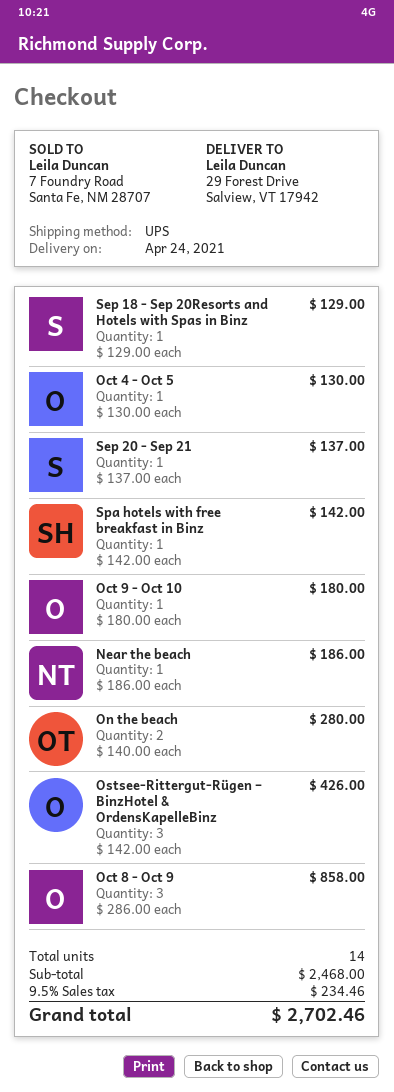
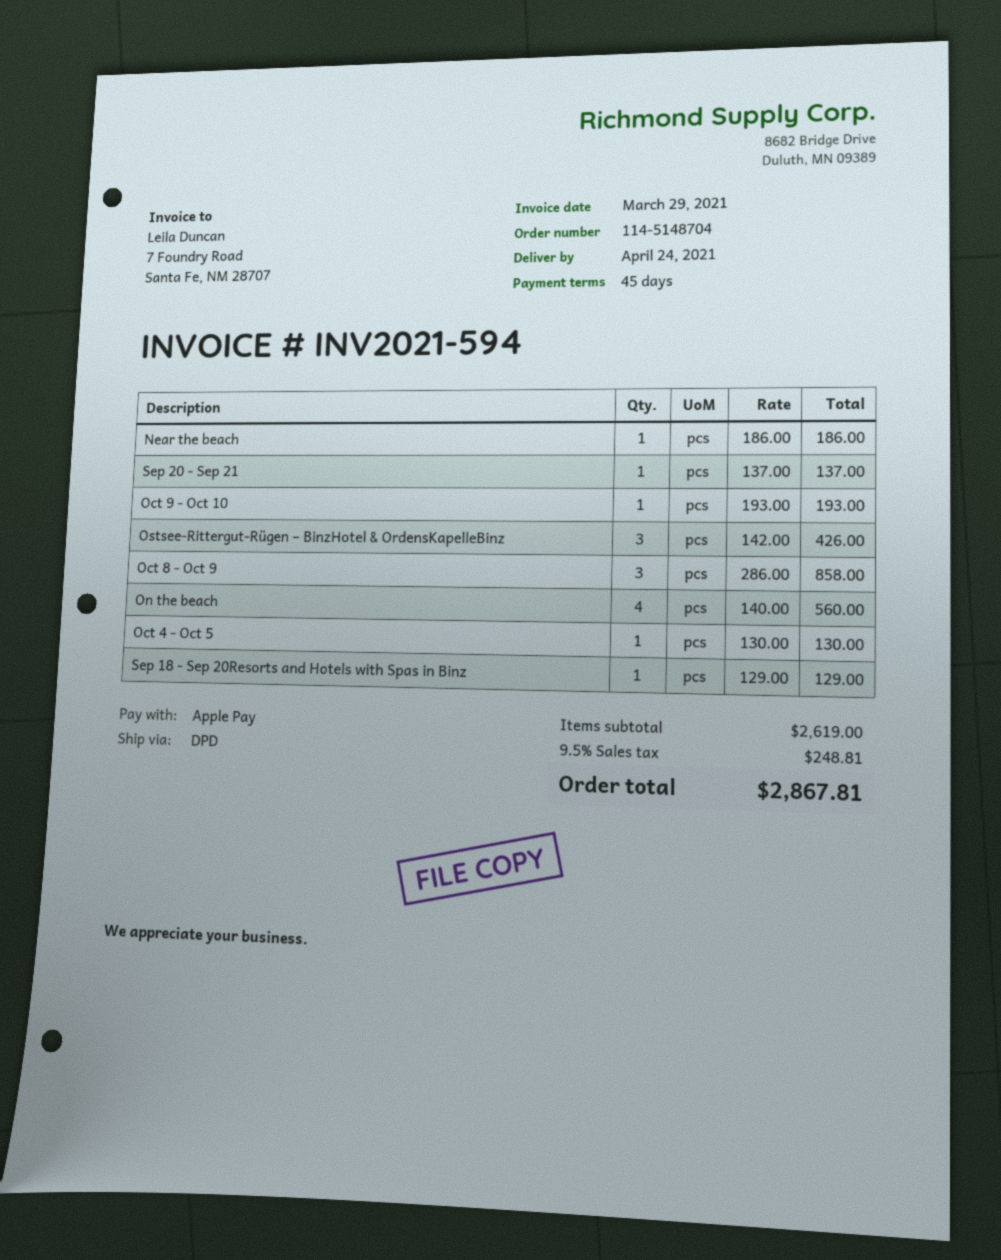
shipping method: UPS -> DPD
Spa hotels with free breakfast in Binz: 1 x 142.00 = 142.00 -> none
Oct 9 - Oct 10: 1 x 180.00 = 180.00 -> 1 x 193.00 = 193.00
On the beach: 2 x 140.00 = 280.00 -> 4 x 140.00 = 560.00
subtotal: 2468.00 -> 2619.00
tax: 9.5% = 234.46 -> 9.5% = 248.81
total: 2702.46 -> 2867.81

